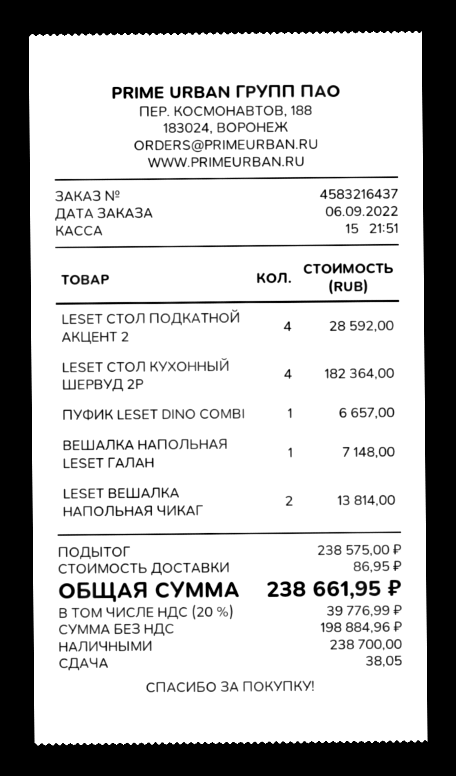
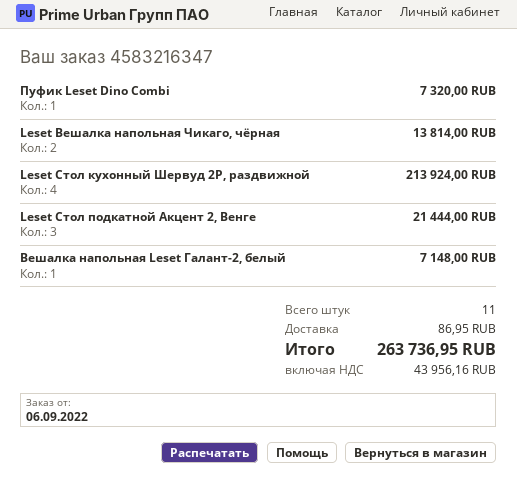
order number: 4583216437 -> 4583216347
LESET СТОЛ ПОДКАТНОЙ АКЦЕНТ 2: 4 for 28592.00 -> 3 for 21444.00
LESET СТОЛ КУХОННЫЙ ШЕРВУД 2Р: 4 for 182364.00 -> 4 for 213924.00
ПУФИК LESET DINO COMBI: 1 for 6657.00 -> 1 for 7320.00
tax: 39776.99 -> 43956.16
total: 238661.95 -> 263736.95

